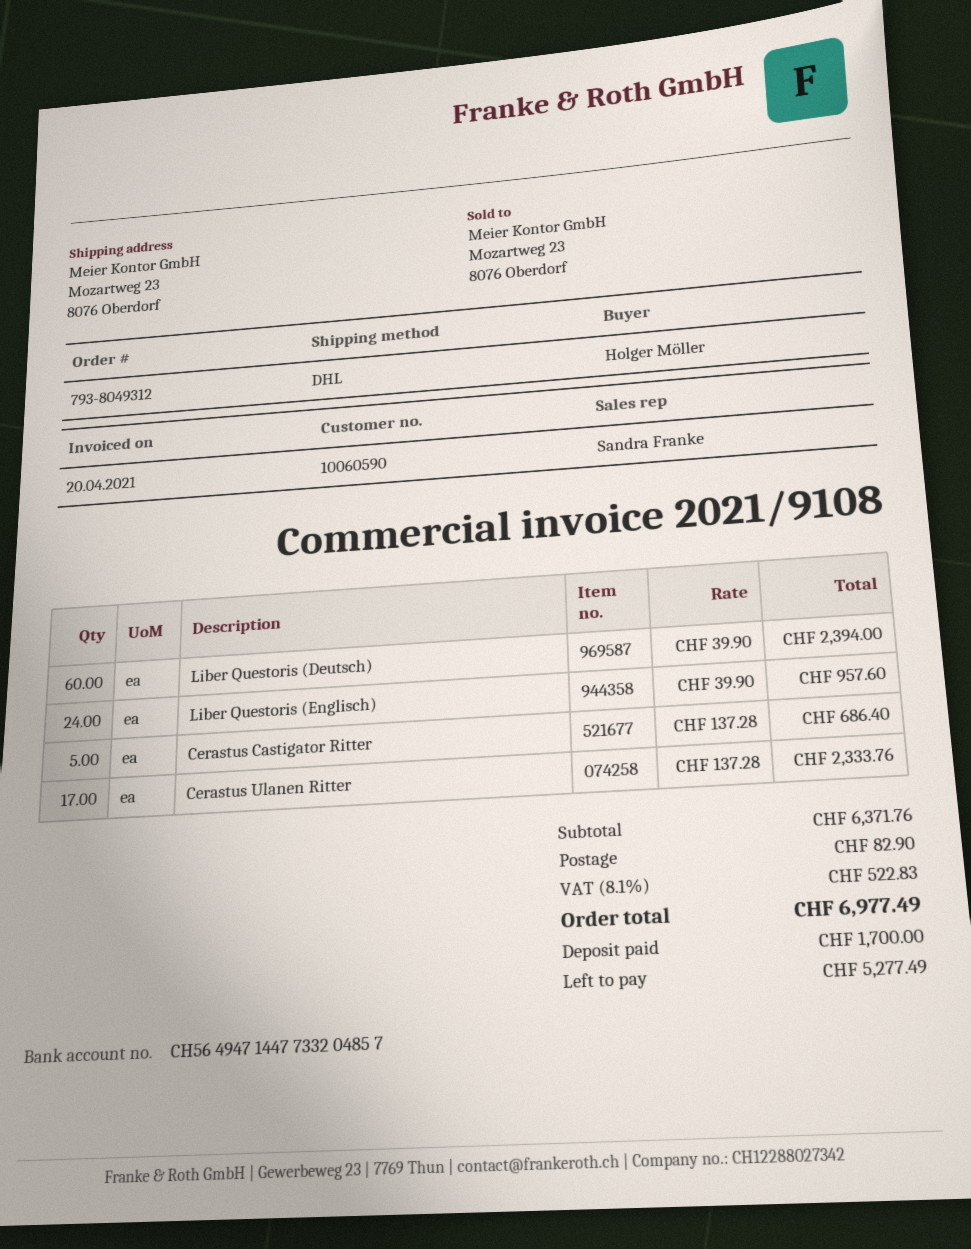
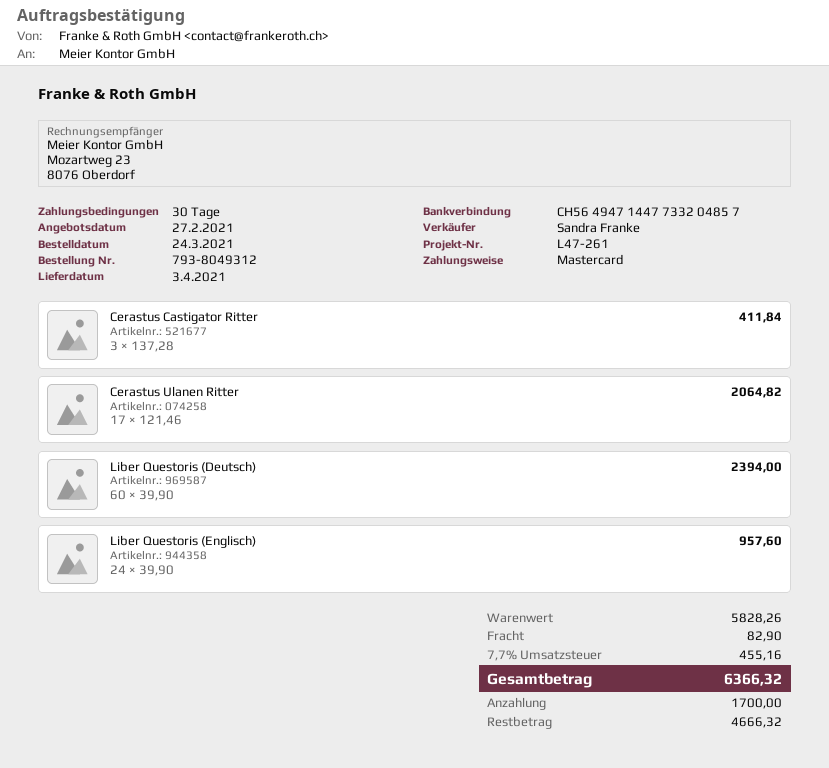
Cerastus Castigator Ritter: 5 x 137.28 = 686.40 -> 3 x 137.28 = 411.84
Cerastus Ulanen Ritter: 17 x 137.28 = 2333.76 -> 17 x 121.46 = 2064.82
subtotal: 6371.76 -> 5828.26
tax: 8.1% = 522.83 -> 7.7% = 455.16
total: 6977.49 -> 6366.32
balance: 5277.49 -> 4666.32

